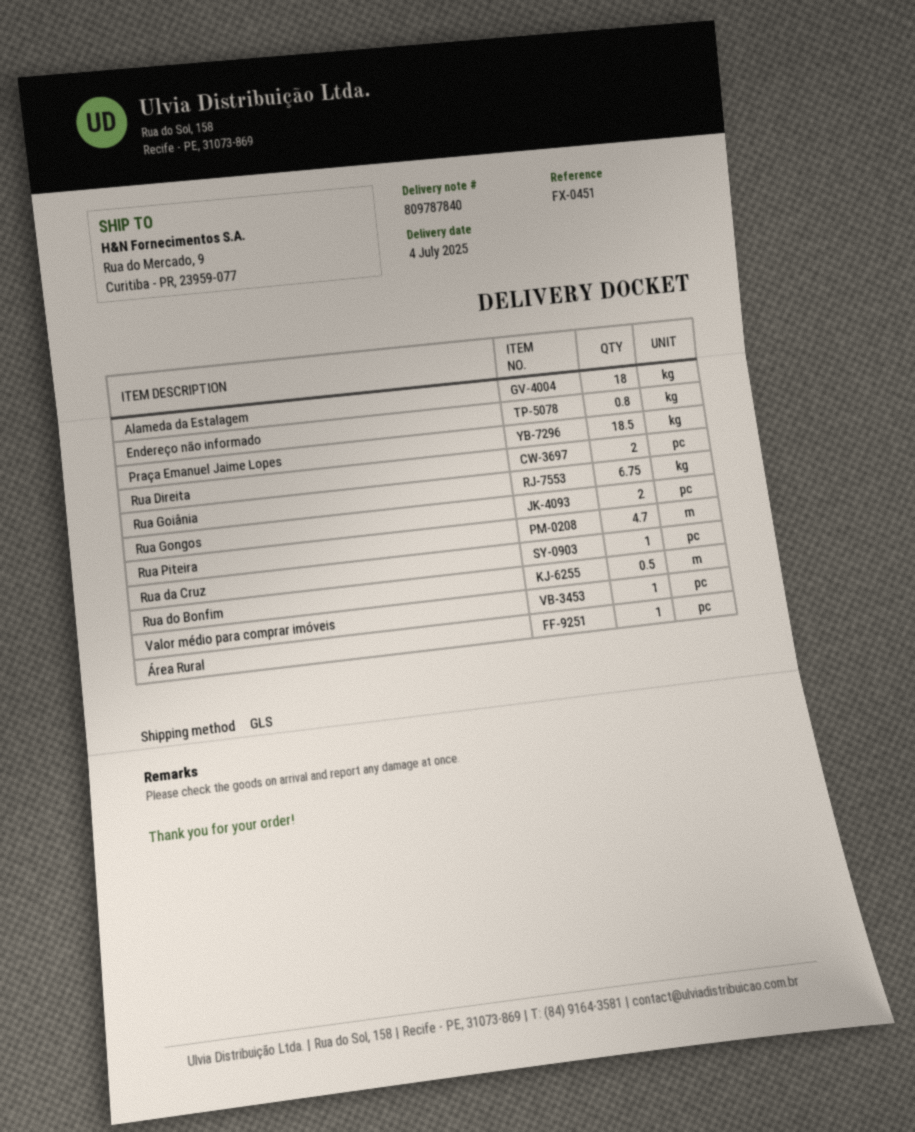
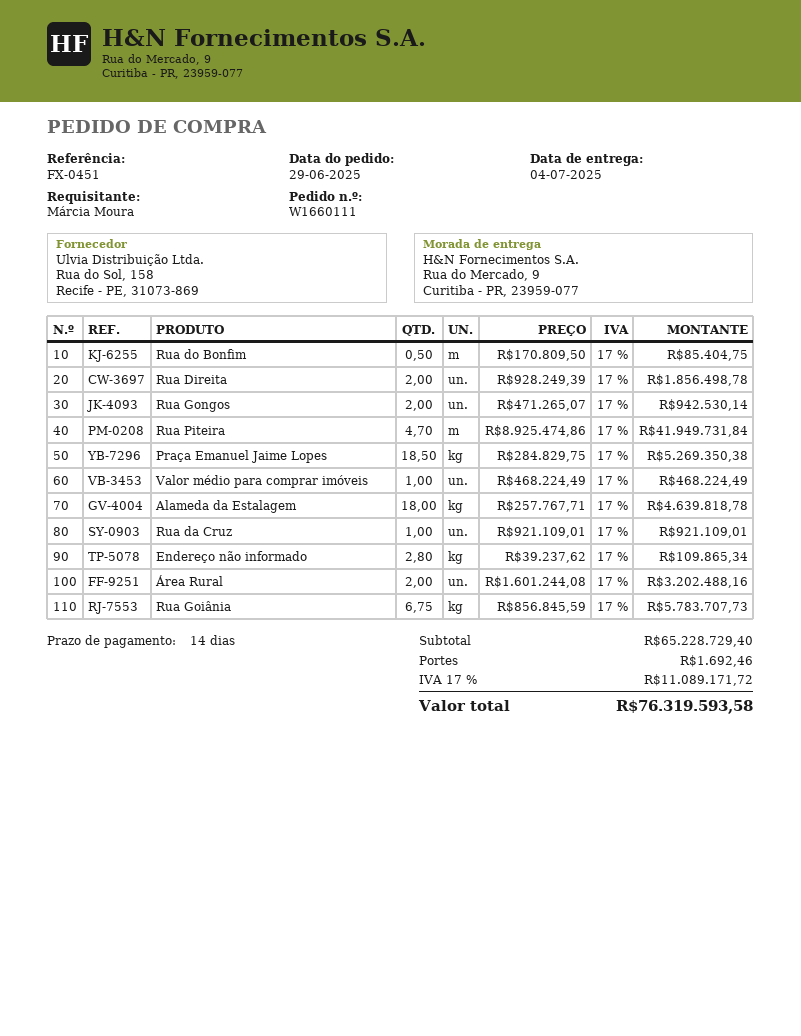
Endereço não informado: 0.8 -> 2.8
Área Rural: 1 -> 2

